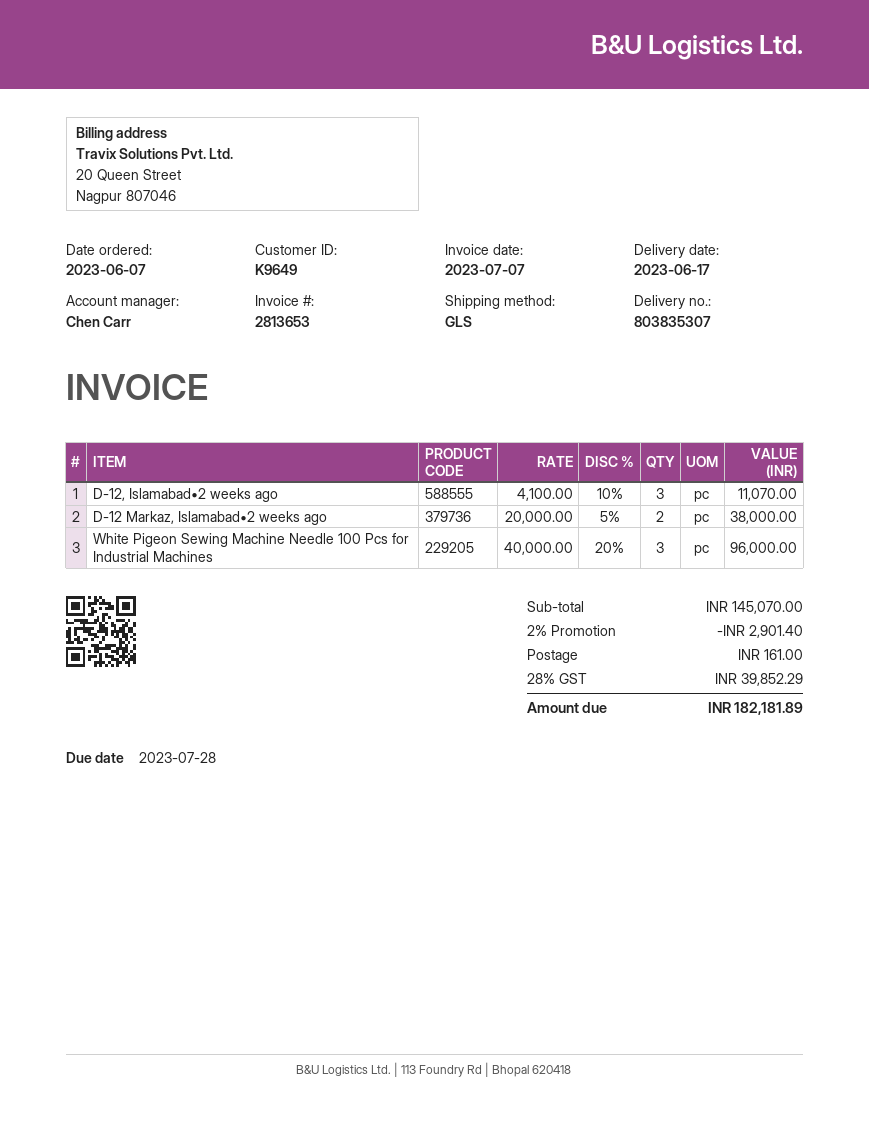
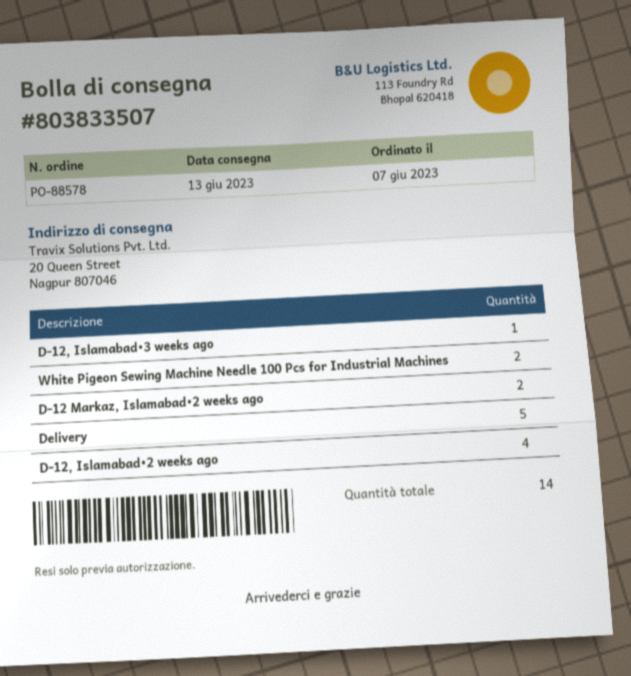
delivery note number: 803835307 -> 803833507
delivery date: 2023-06-17 -> 2023-06-13
D-12, Islamabad•2 weeks ago: 3 -> 4
White Pigeon Sewing Machine Needle 100 Pcs for Industrial Machines: 3 -> 2
D-12, Islamabad•3 weeks ago: none -> 1
Delivery: none -> 5

